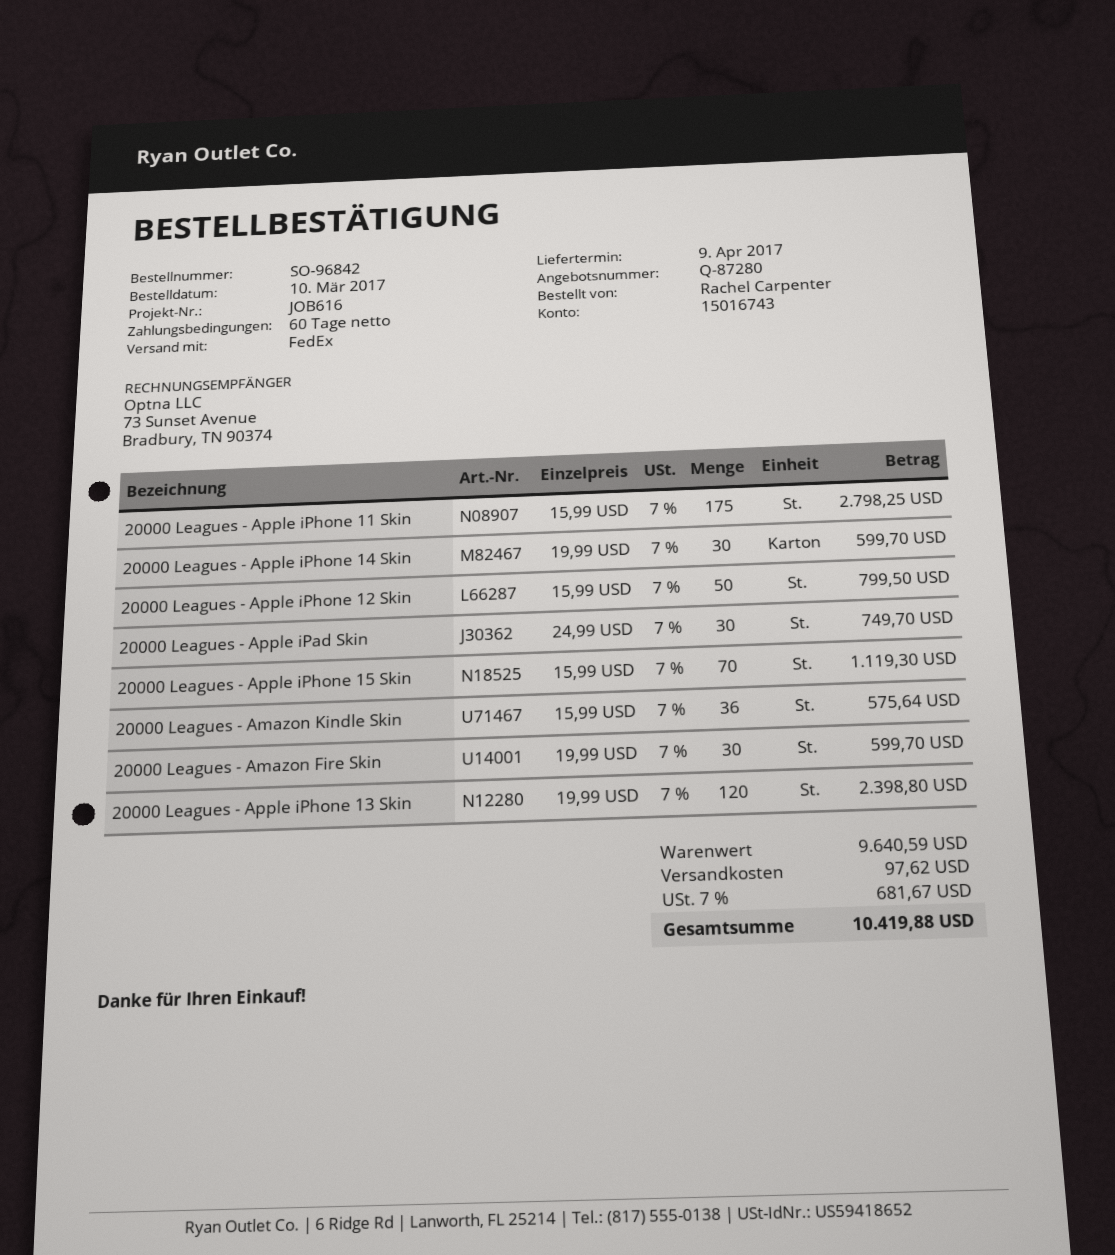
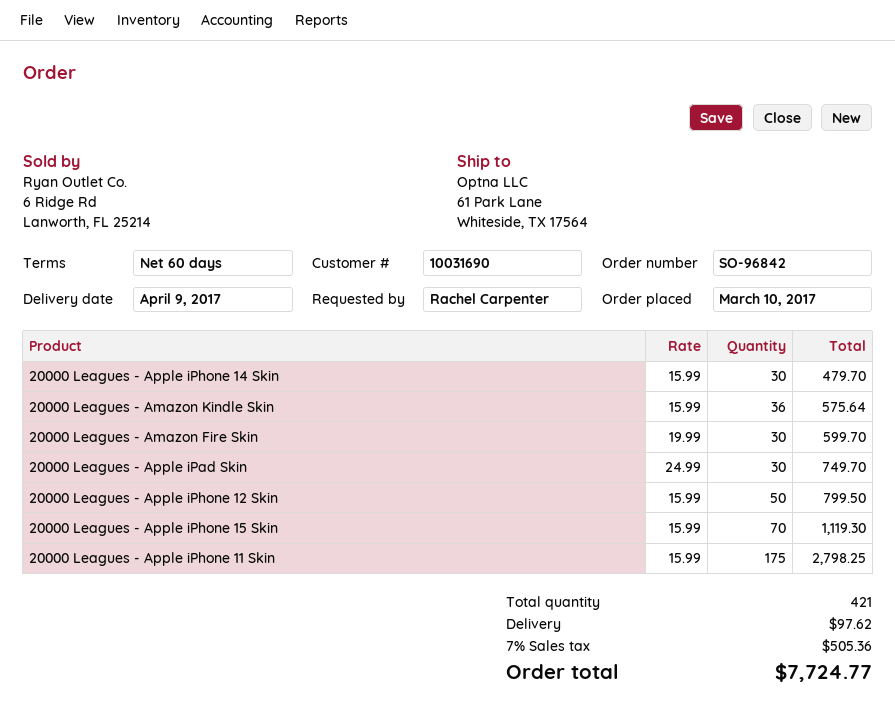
20000 Leagues - Apple iPhone 14 Skin: 30 x 19.99 = 599.70 -> 30 x 15.99 = 479.70
20000 Leagues - Apple iPhone 13 Skin: 120 x 19.99 = 2398.80 -> none
tax: 7% = 681.67 -> 7% = 505.36
total: 10419.88 -> 7724.77

